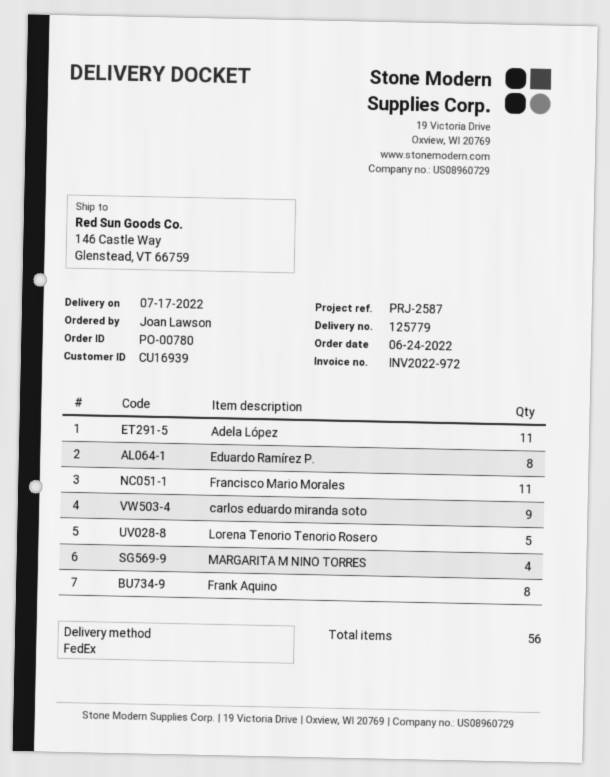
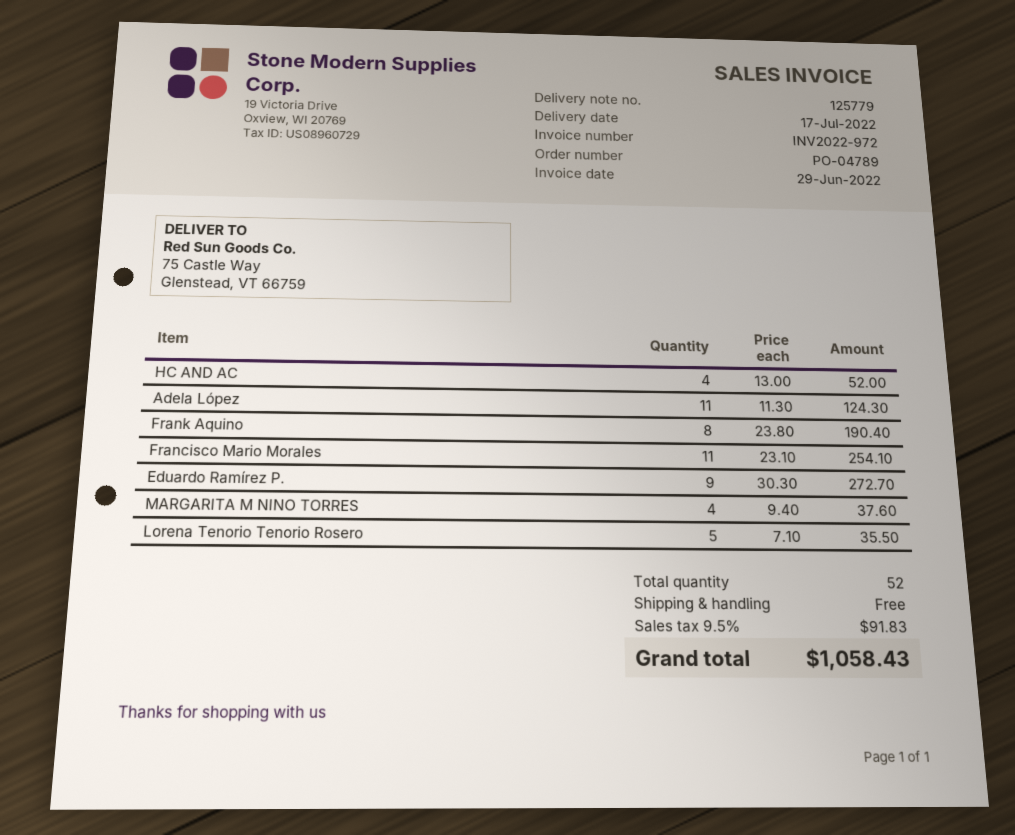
order number: PO-00780 -> PO-04789
ship to: 146 Castle Way, Glenstead, VT 66759 -> 75 Castle Way, Glenstead, VT 66759
Eduardo Ramírez P.: 8 -> 9
carlos eduardo miranda soto: 9 -> none
HC AND AC: none -> 4
total quantity: 56 -> 52

